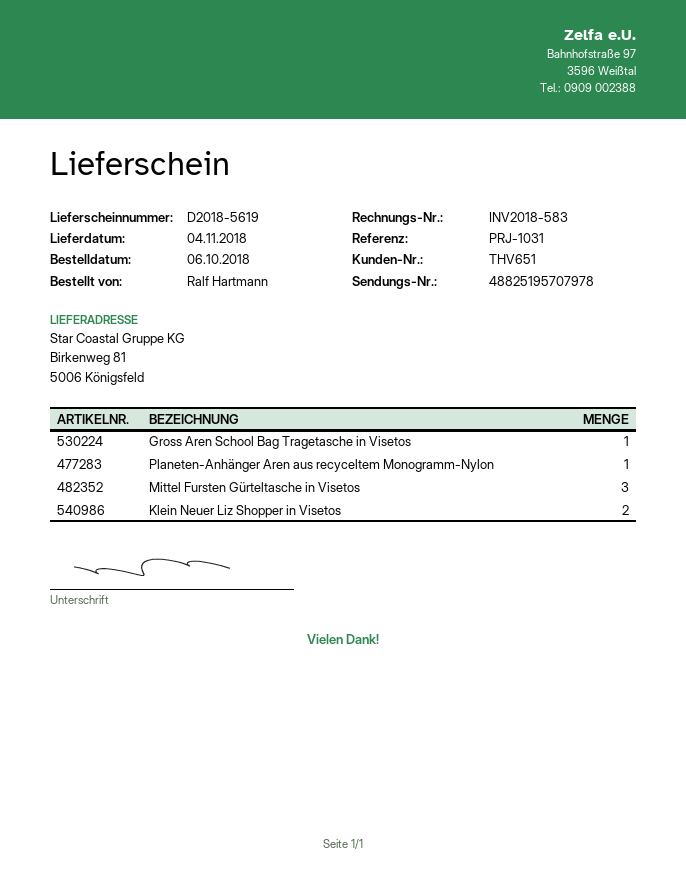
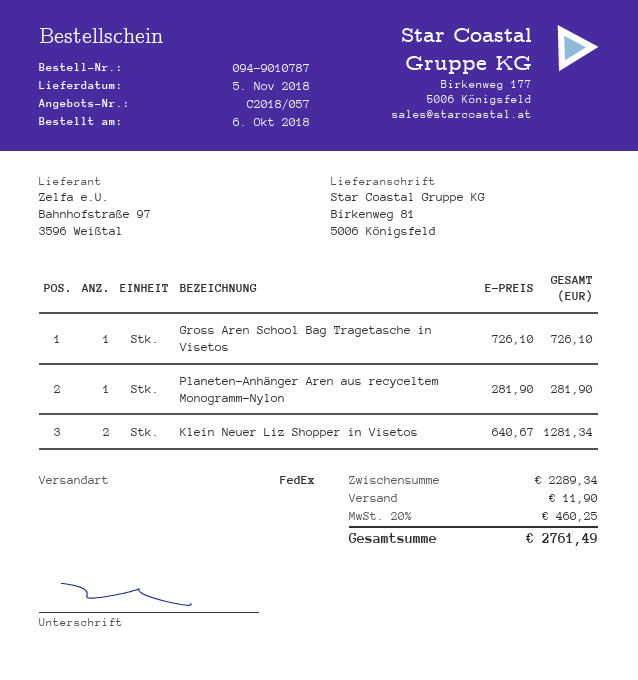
delivery date: 2018-11-04 -> 2018-11-05
Mittel Fursten Gürteltasche in Visetos: 3 -> none

